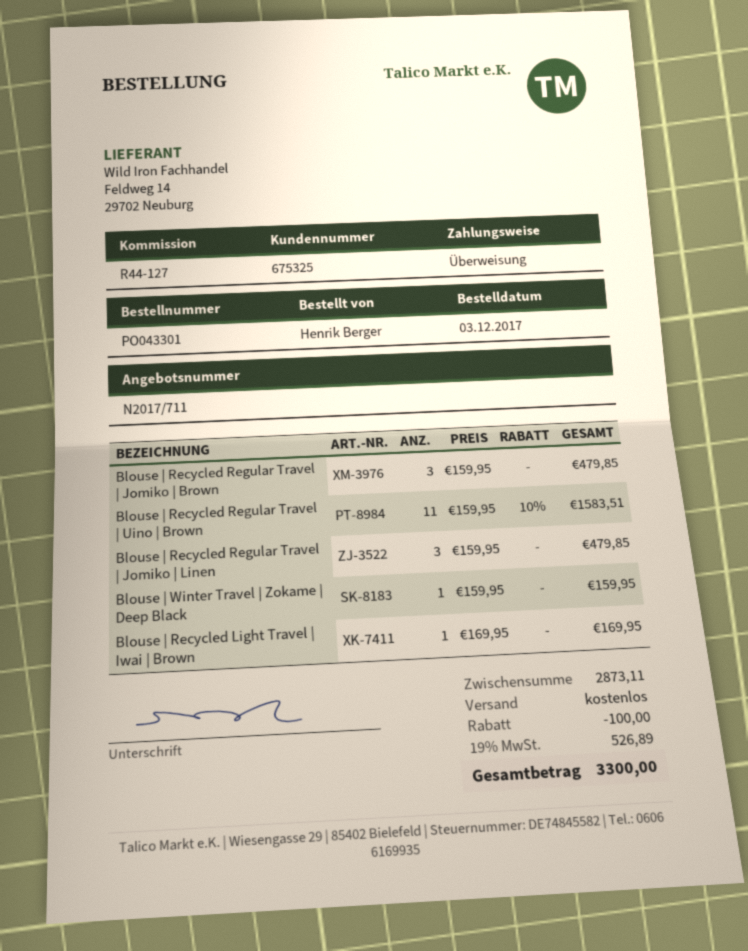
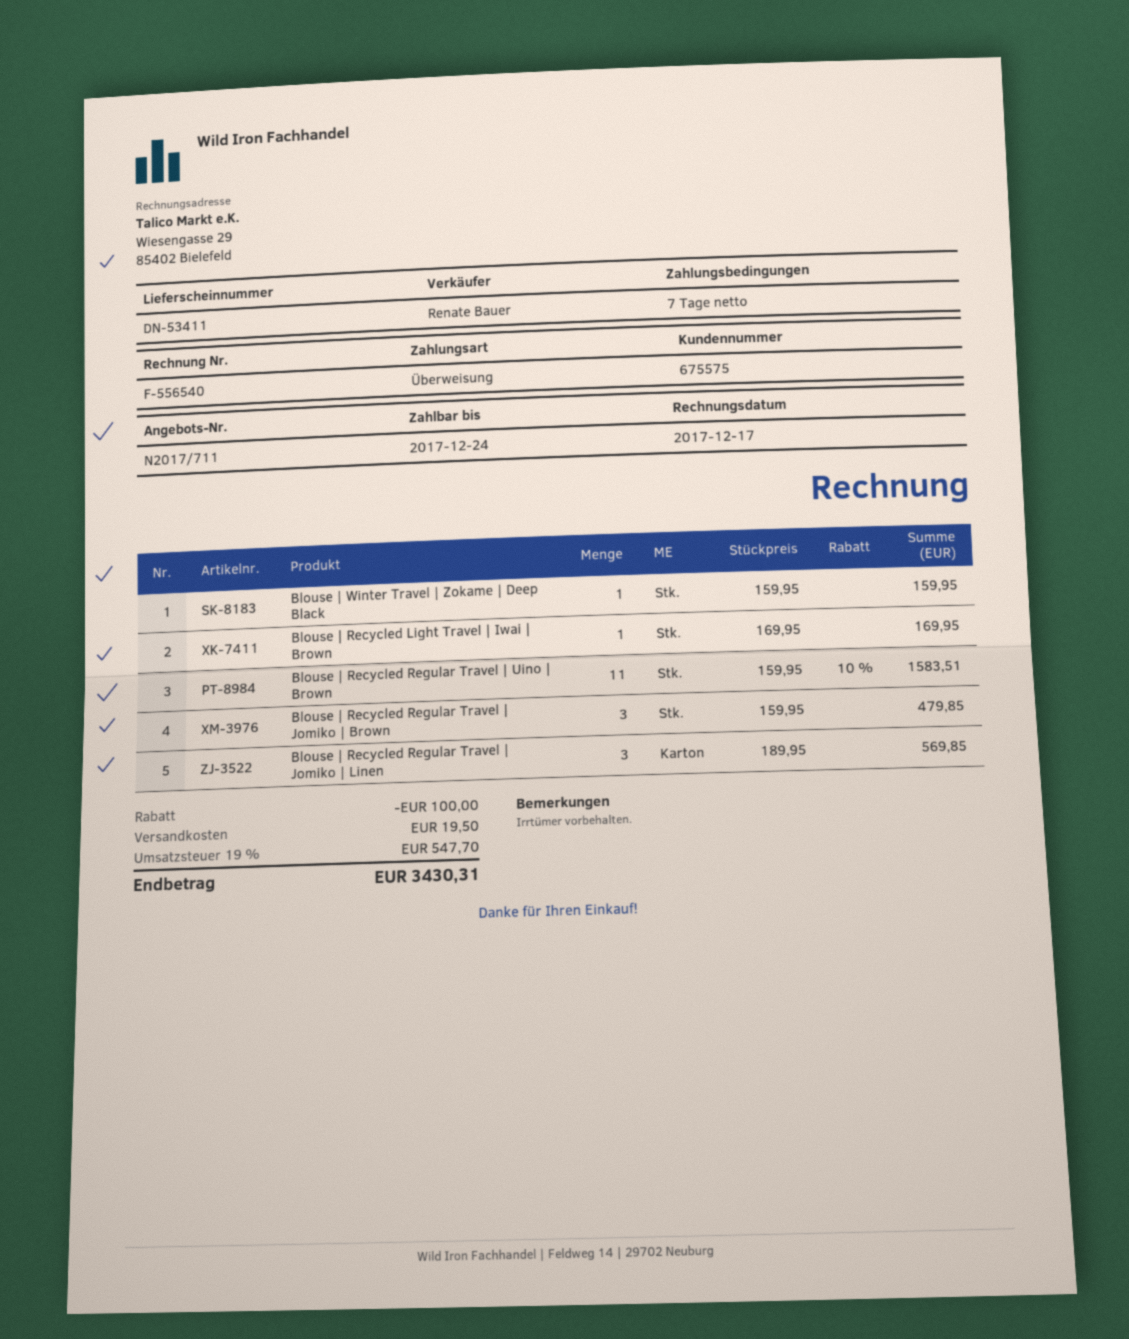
customer number: 675325 -> 675575
Blouse | Recycled Regular Travel | Jomiko | Linen: 3 x 159.95 = 479.85 -> 3 x 189.95 = 569.85
shipping: 0.00 -> 19.50
tax: 19% = 526.89 -> 19% = 547.70
total: 3300.00 -> 3430.31

